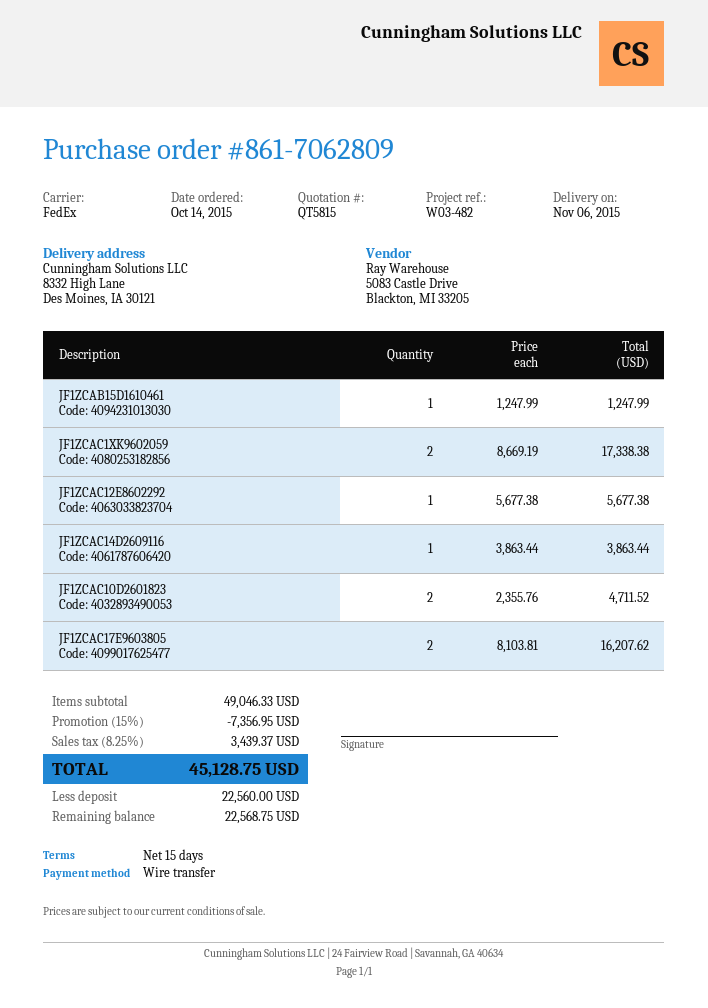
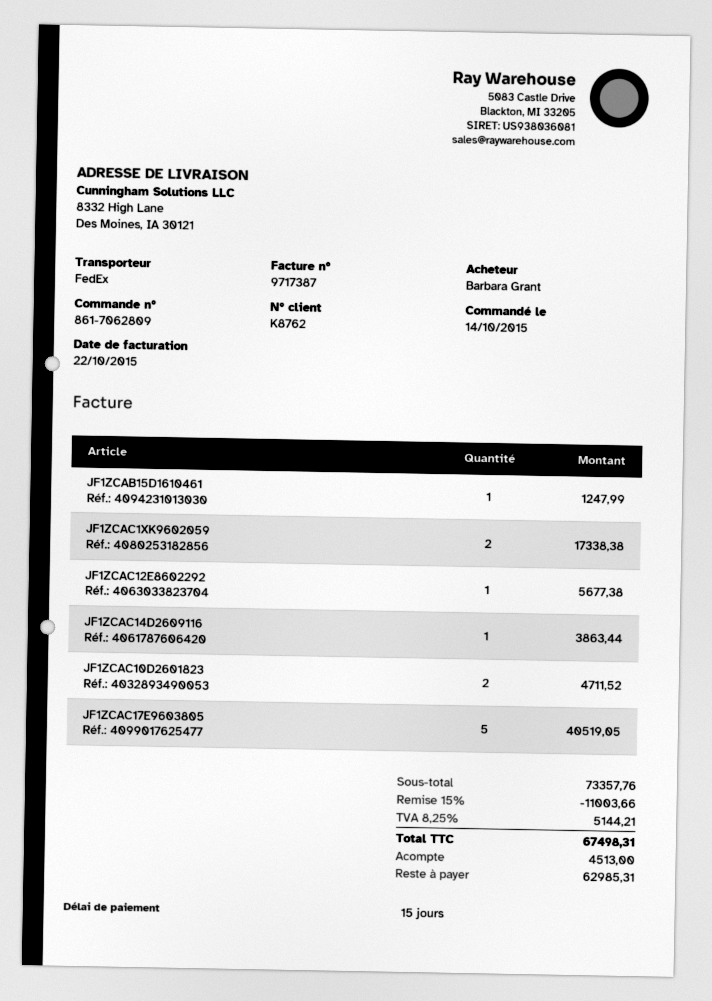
JF1ZCAC17E9603805: 2 for 16207.62 -> 5 for 40519.05
subtotal: 49046.33 -> 73357.76
discount: 15% = 7356.95 -> 15% = 11003.66
tax: 8.25% = 3439.37 -> 8.25% = 5144.21
total: 45128.75 -> 67498.31
deposit: 22560.00 -> 4513.00
balance: 22568.75 -> 62985.31

